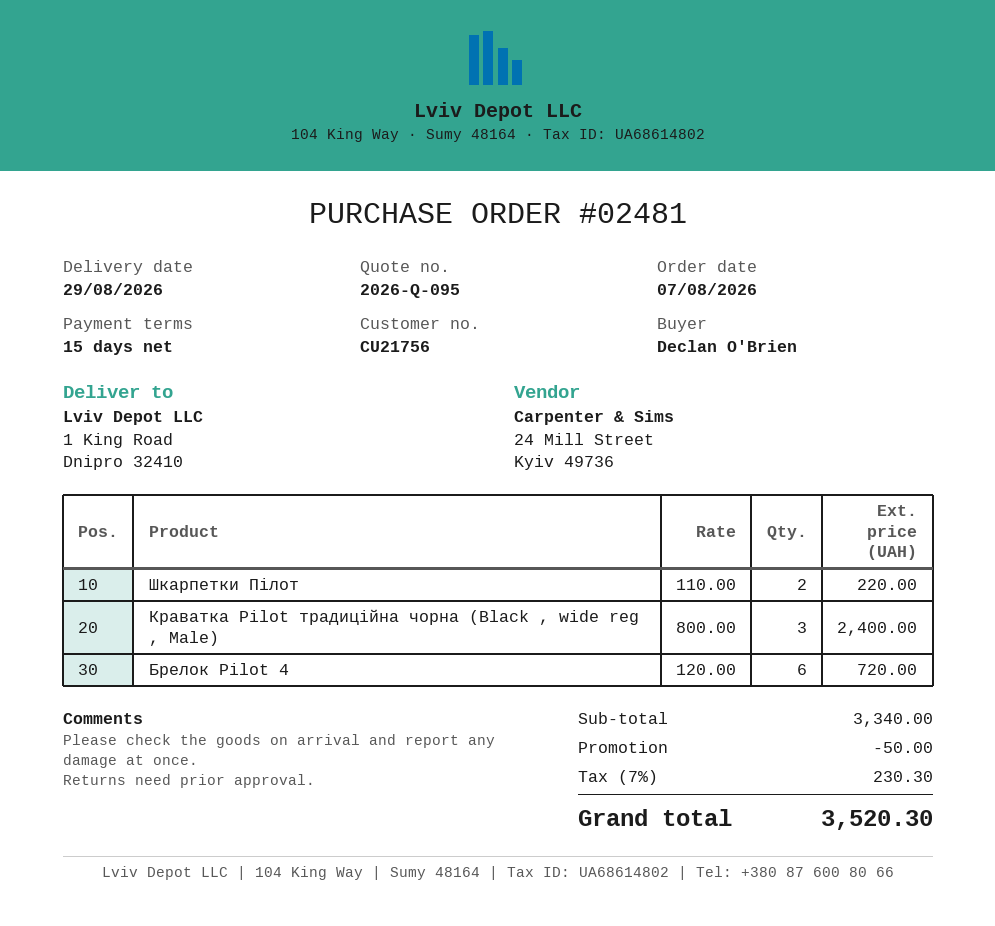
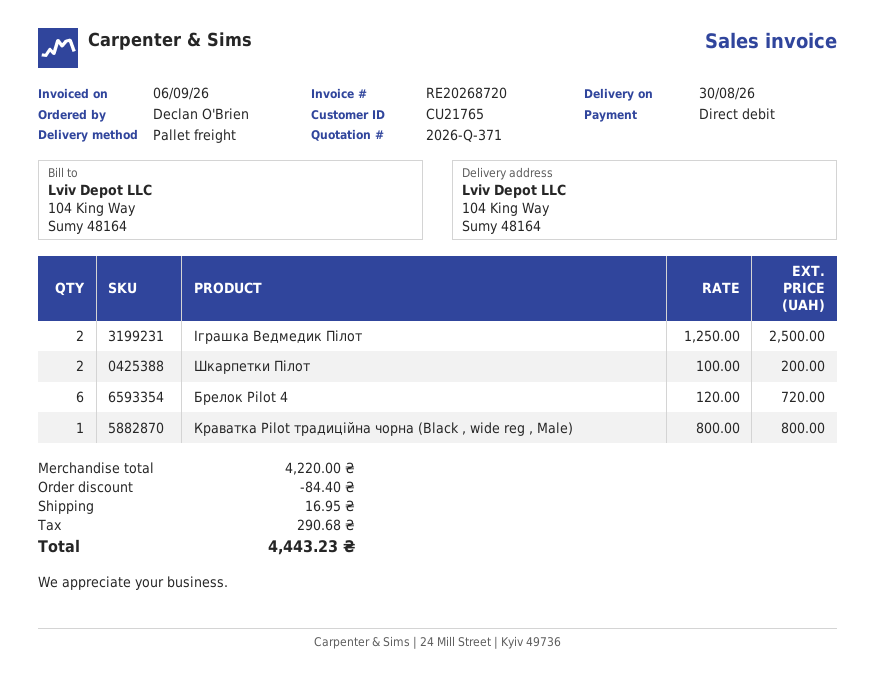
quote number: 2026-Q-095 -> 2026-Q-371
delivery date: 2026-08-29 -> 2026-08-30
customer number: CU21756 -> CU21765
ship to: 1 King Road, Dnipro 32410 -> 104 King Way, Sumy 48164
Шкарпетки Пілот: 2 x 110.00 = 220.00 -> 2 x 100.00 = 200.00
Краватка Pilot традиційна чорна (Black , wide reg , Male): 3 x 800.00 = 2400.00 -> 1 x 800.00 = 800.00
Іграшка Ведмедик Пілот: none -> 2 x 1250.00 = 2500.00
subtotal: 3340.00 -> 4220.00
discount: 50.00 -> 84.40
shipping: none -> 16.95
tax: 230.30 -> 290.68
total: 3520.30 -> 4443.23

